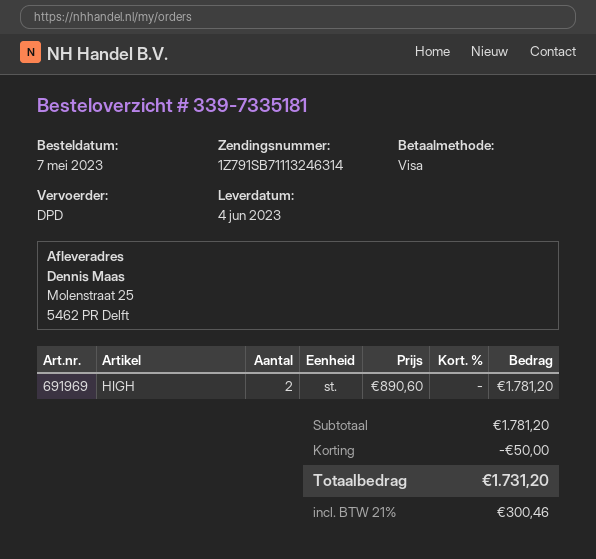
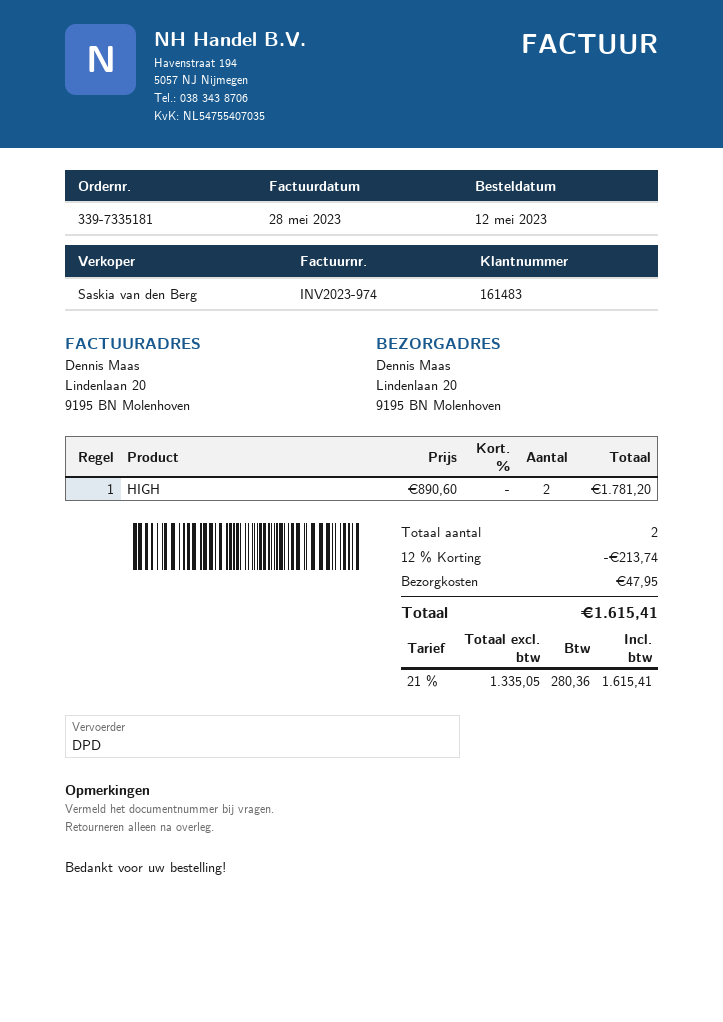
order date: 2023-05-07 -> 2023-05-12
ship to: Molenstraat 25, 5462 PR Delft -> Lindenlaan 20, 9195 BN Molenhoven
discount: 50.00 -> 213.74
shipping: none -> 47.95
tax: 21% = 300.46 -> 21% = 280.36
total: 1731.20 -> 1615.41

